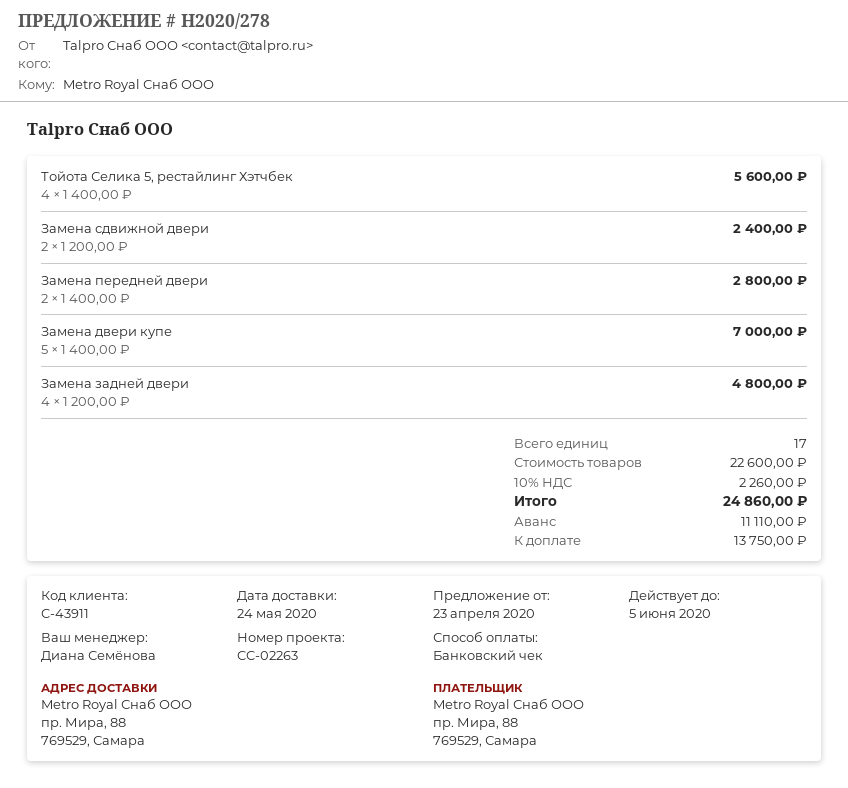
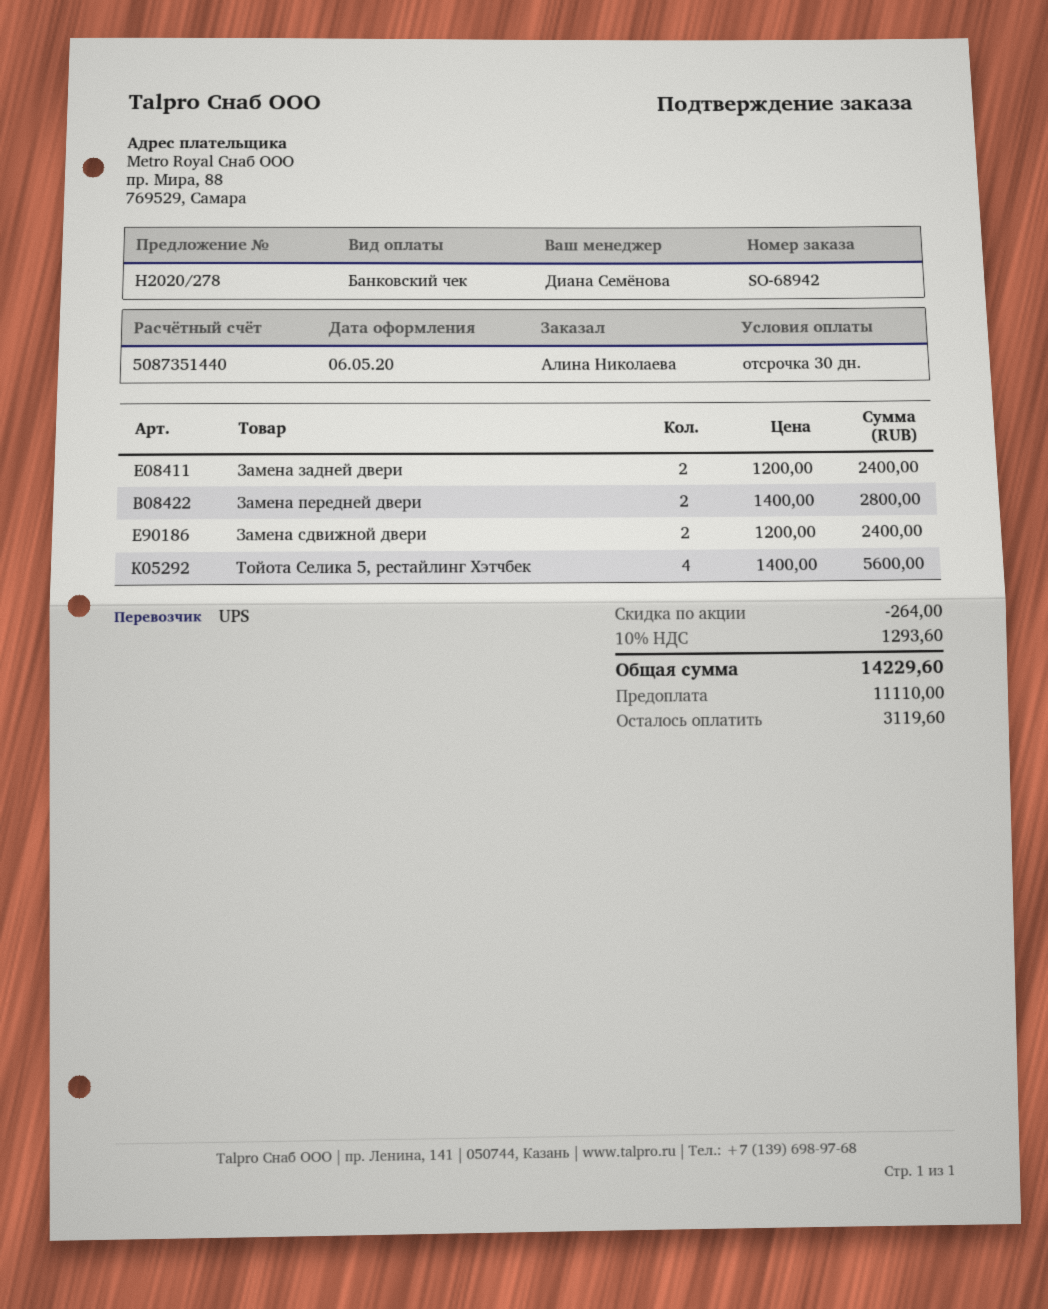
Замена двери купе: 5 x 1400.00 = 7000.00 -> none
Замена задней двери: 4 x 1200.00 = 4800.00 -> 2 x 1200.00 = 2400.00
discount: none -> 264.00
tax: 10% = 2260.00 -> 10% = 1293.60
total: 24860.00 -> 14229.60
balance: 13750.00 -> 3119.60

